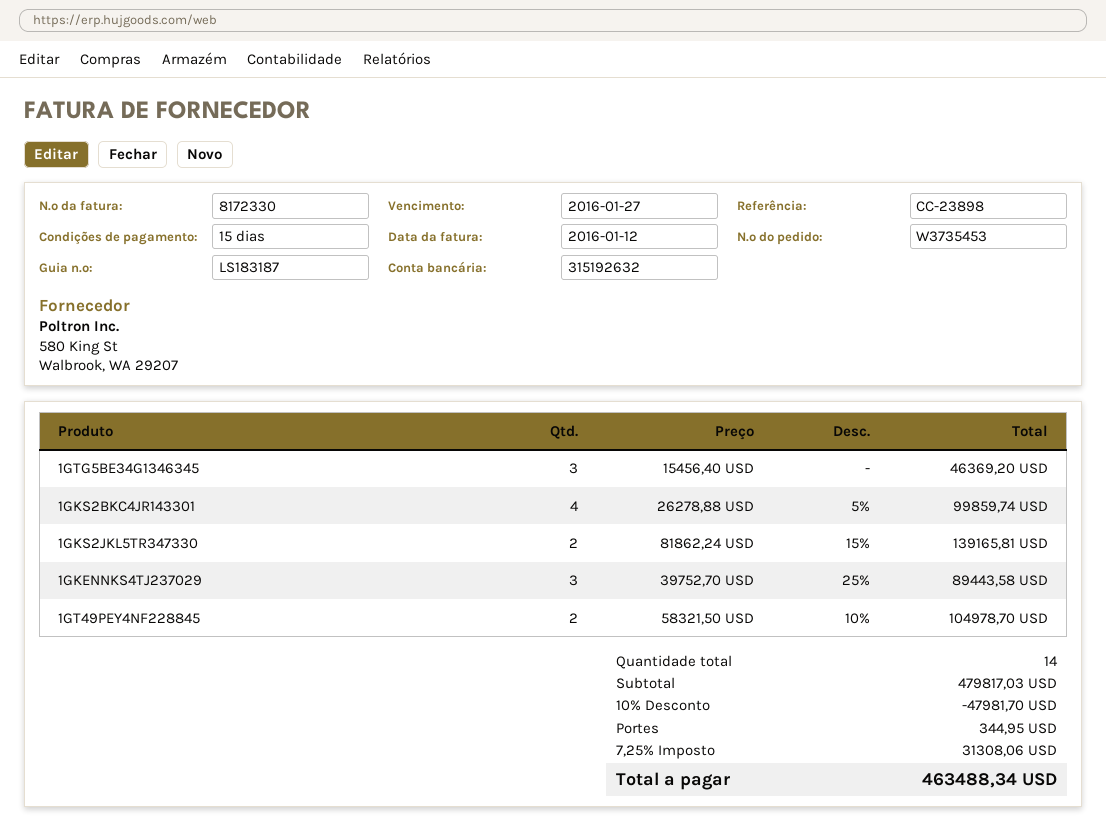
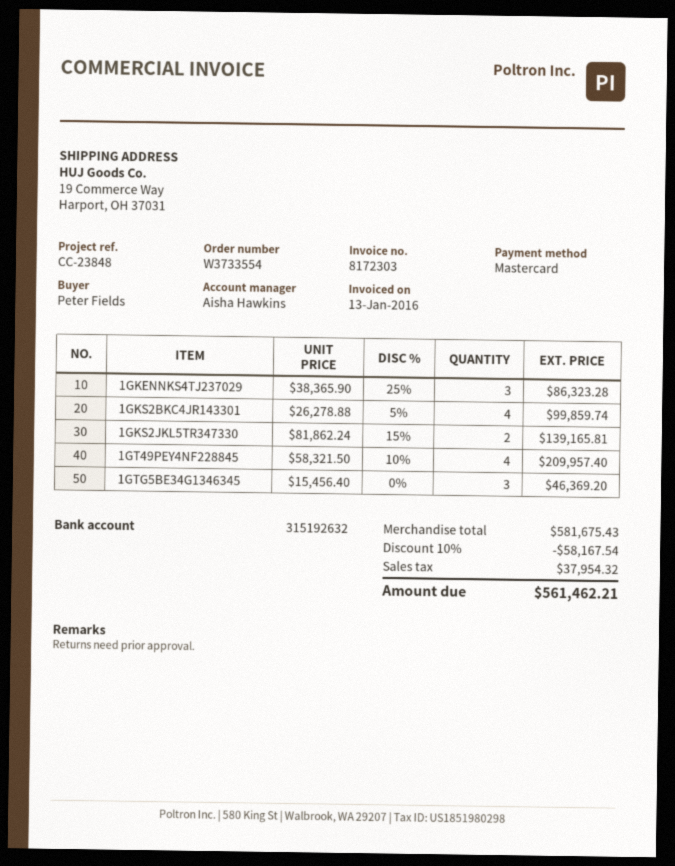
order number: W3735453 -> W3733554
invoice number: 8172330 -> 8172303
invoice date: 2016-01-12 -> 2016-01-13
reference: CC-23898 -> CC-23848
1GKENNKS4TJ237029: 3 x 39752.70 - 25% = 89443.58 -> 3 x 38365.90 - 25% = 86323.28
1GT49PEY4NF228845: 2 x 58321.50 - 10% = 104978.70 -> 4 x 58321.50 - 10% = 209957.40
subtotal: 479817.03 -> 581675.43
discount: 10% = 47981.70 -> 10% = 58167.54
shipping: 344.95 -> none
tax: 31308.06 -> 37954.32
total: 463488.34 -> 561462.21

